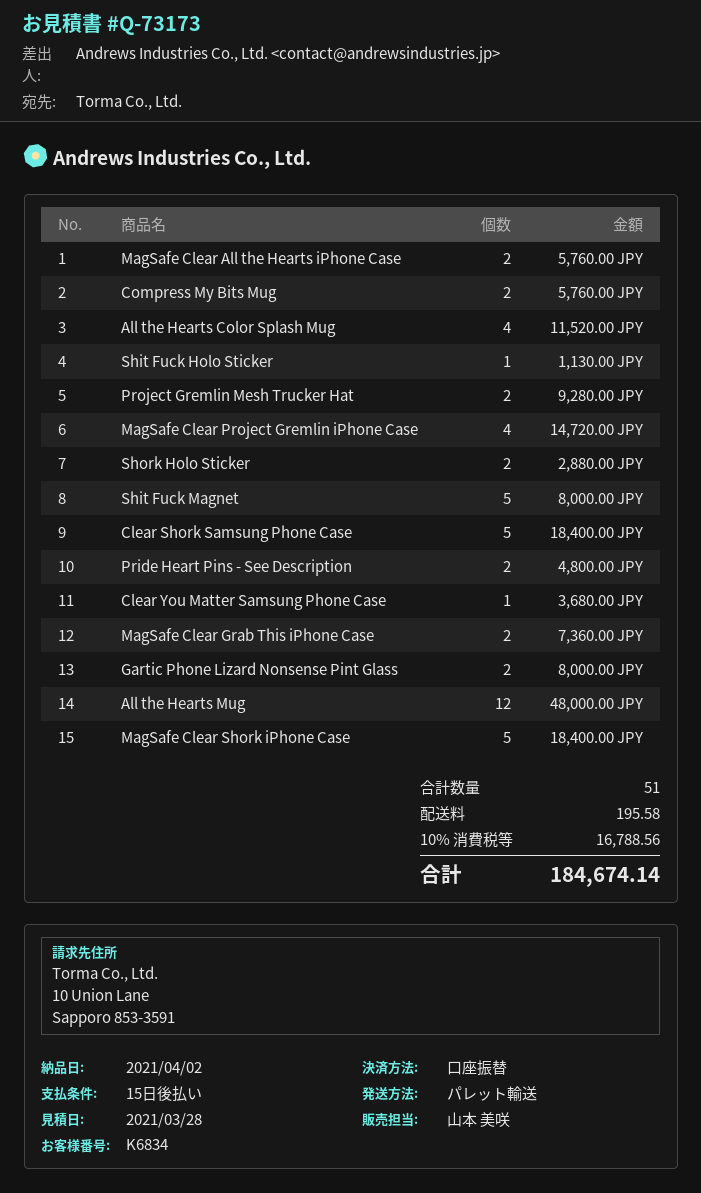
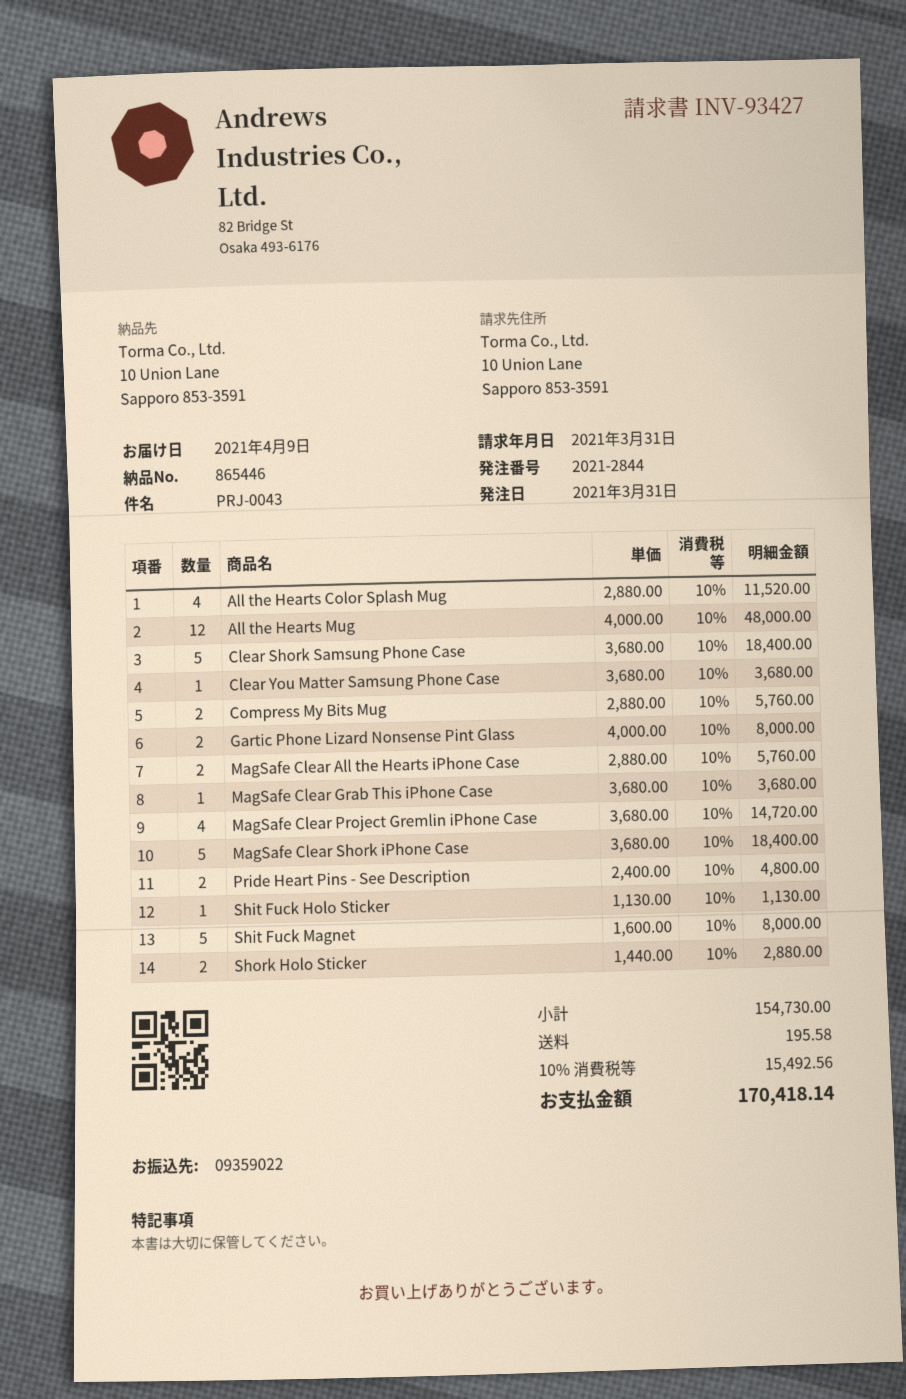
delivery date: 2021-04-02 -> 2021-04-09
Project Gremlin Mesh Trucker Hat: 2 for 9280.00 -> none
MagSafe Clear Grab This iPhone Case: 2 for 7360.00 -> 1 for 3680.00
tax: 10% = 16788.56 -> 10% = 15492.56
total: 184674.14 -> 170418.14

